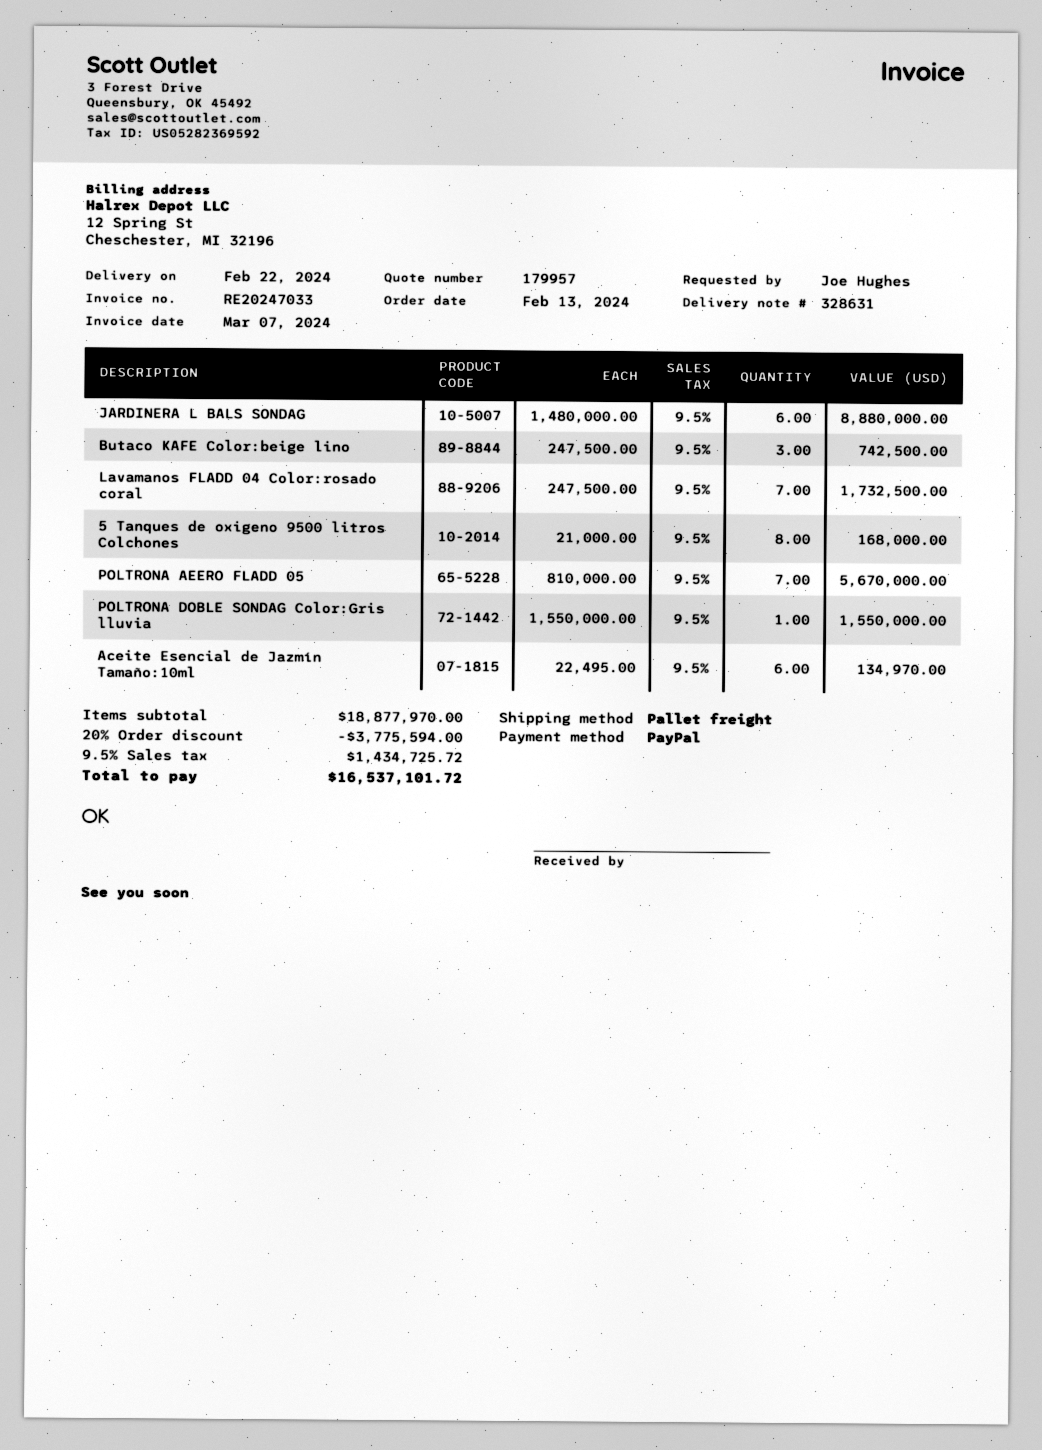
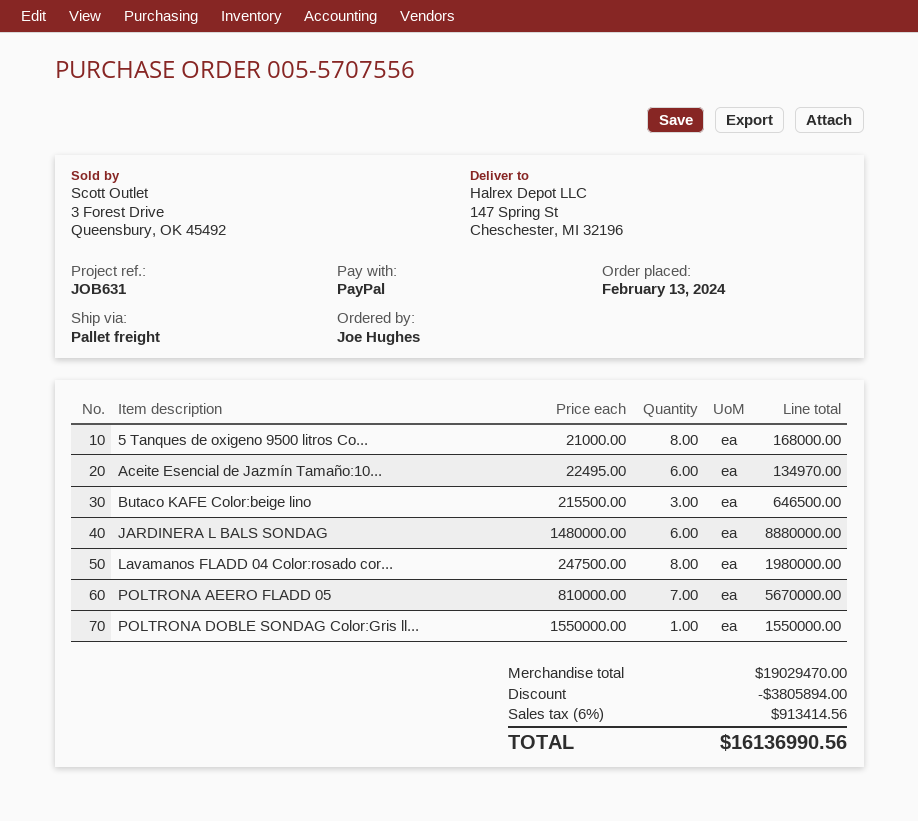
Butaco KAFE Color:beige lino: 3 x 247500.00 = 742500.00 -> 3 x 215500.00 = 646500.00
Lavamanos FLADD 04 Color:rosado coral: 7 x 247500.00 = 1732500.00 -> 8 x 247500.00 = 1980000.00
subtotal: 18877970.00 -> 19029470.00
discount: 3775594.00 -> 3805894.00
tax: 9.5% = 1434725.72 -> 6% = 913414.56
total: 16537101.72 -> 16136990.56

